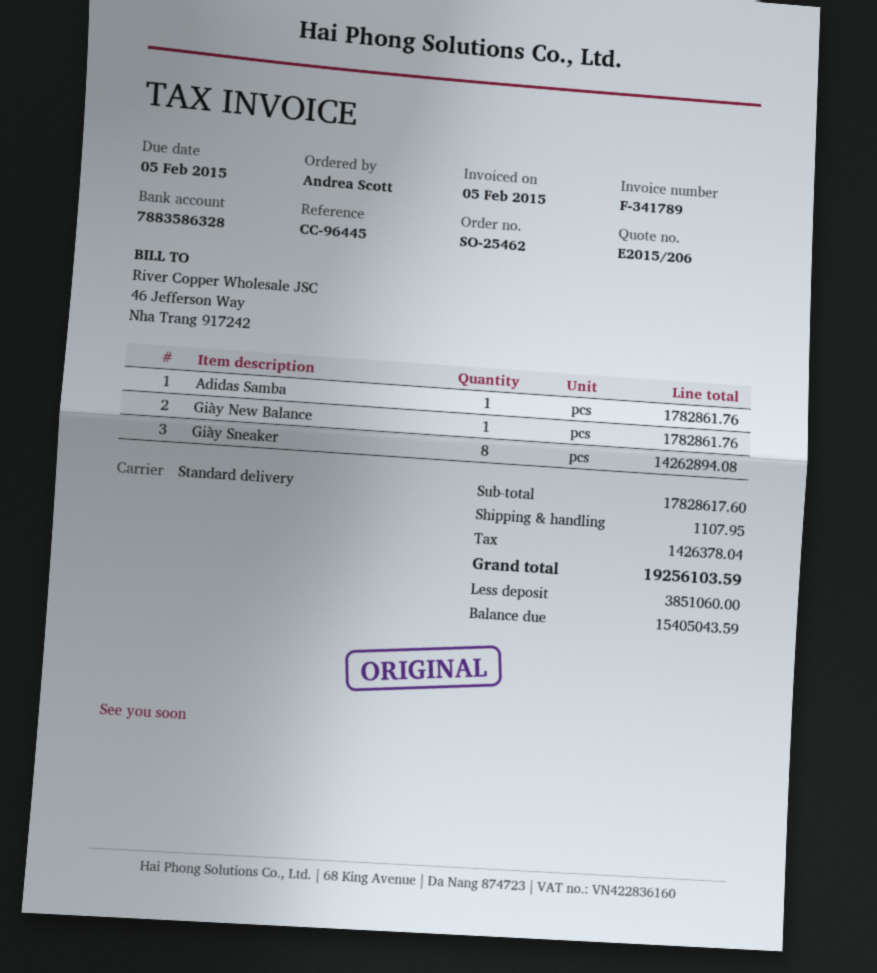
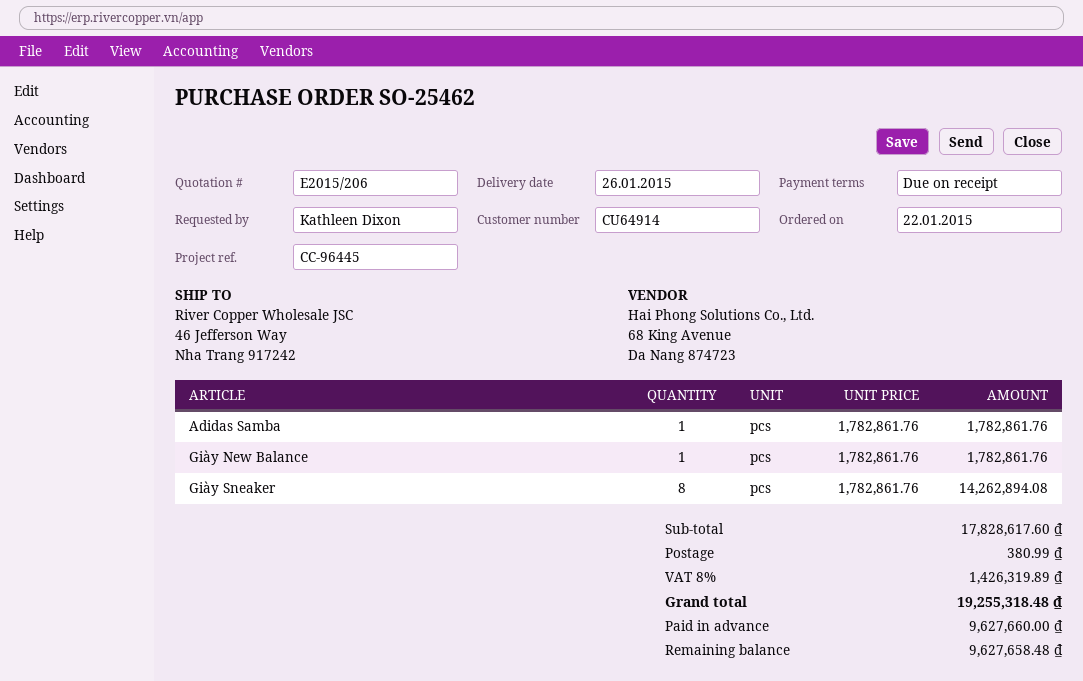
ordered by: Andrea Scott -> Kathleen Dixon
shipping: 1107.95 -> 380.99
tax: 1426378.04 -> 1426319.89
total: 19256103.59 -> 19255318.48
deposit: 3851060.00 -> 9627660.00
balance: 15405043.59 -> 9627658.48

